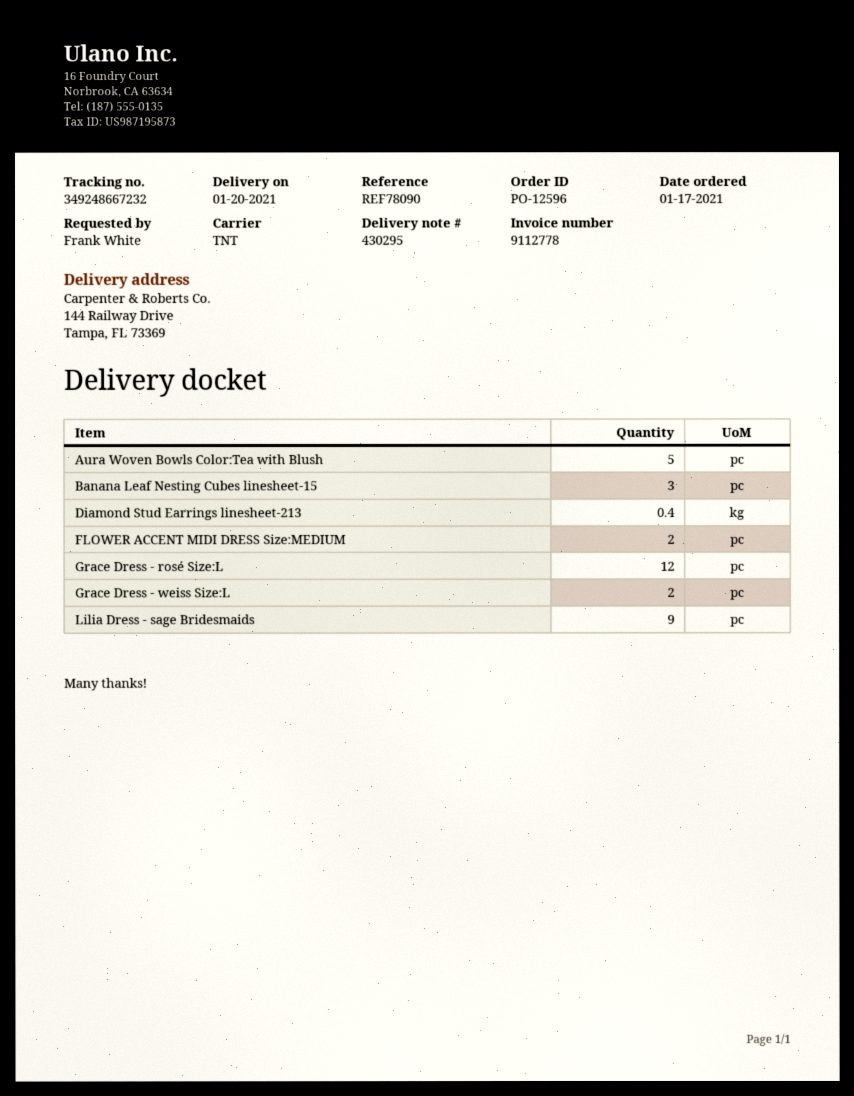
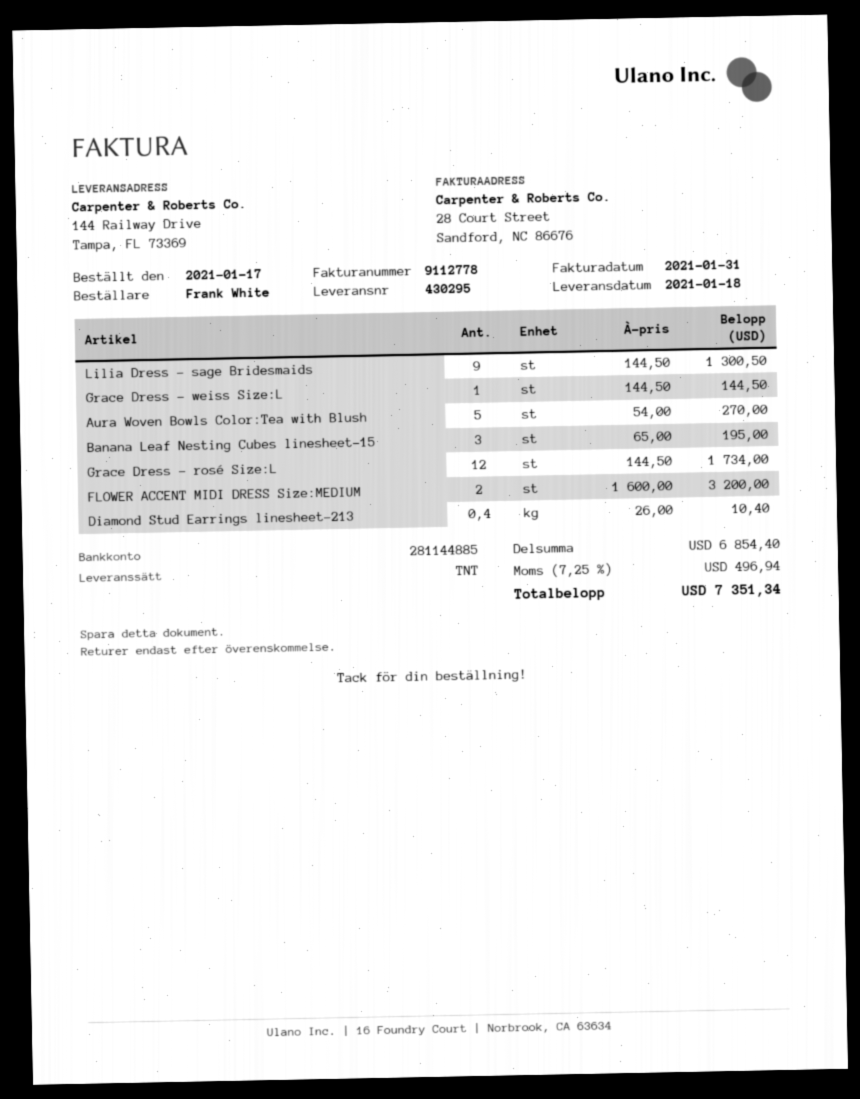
delivery date: 2021-01-20 -> 2021-01-18
Grace Dress - weiss Size:L: 2 -> 1

